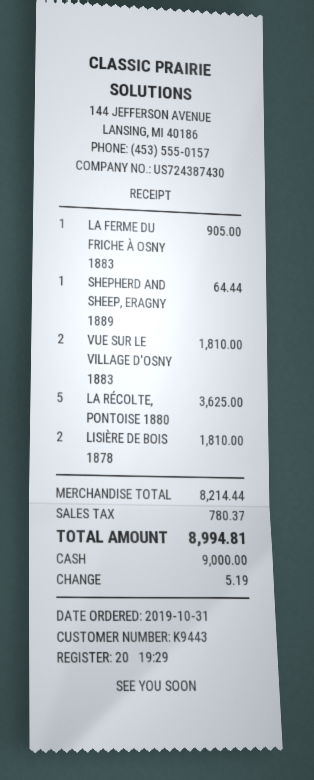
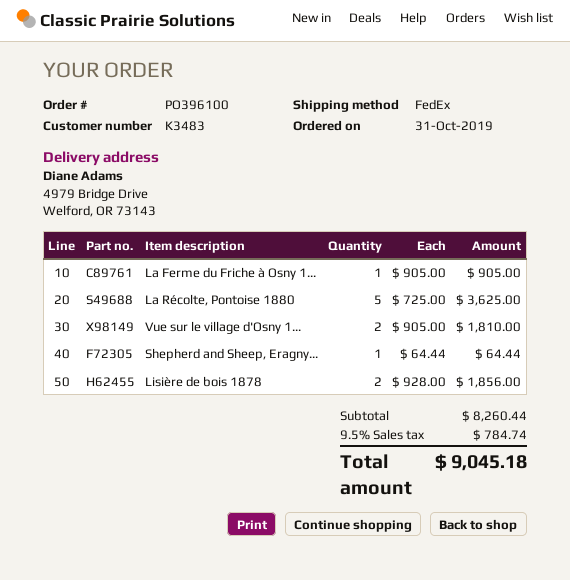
customer number: K9443 -> K3483
LISIÈRE DE BOIS 1878: 2 for 1810.00 -> 2 for 1856.00
subtotal: 8214.44 -> 8260.44
tax: 780.37 -> 784.74
total: 8994.81 -> 9045.18

